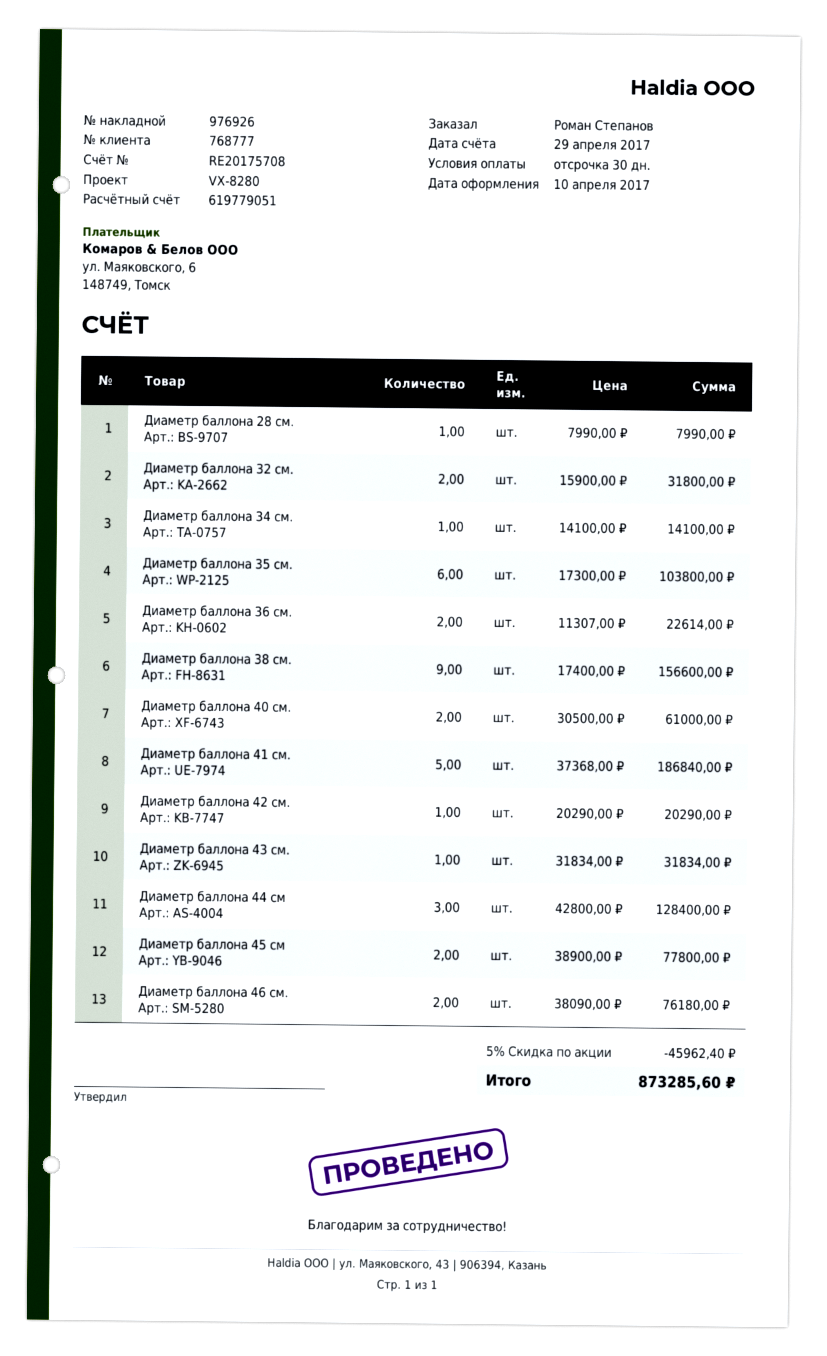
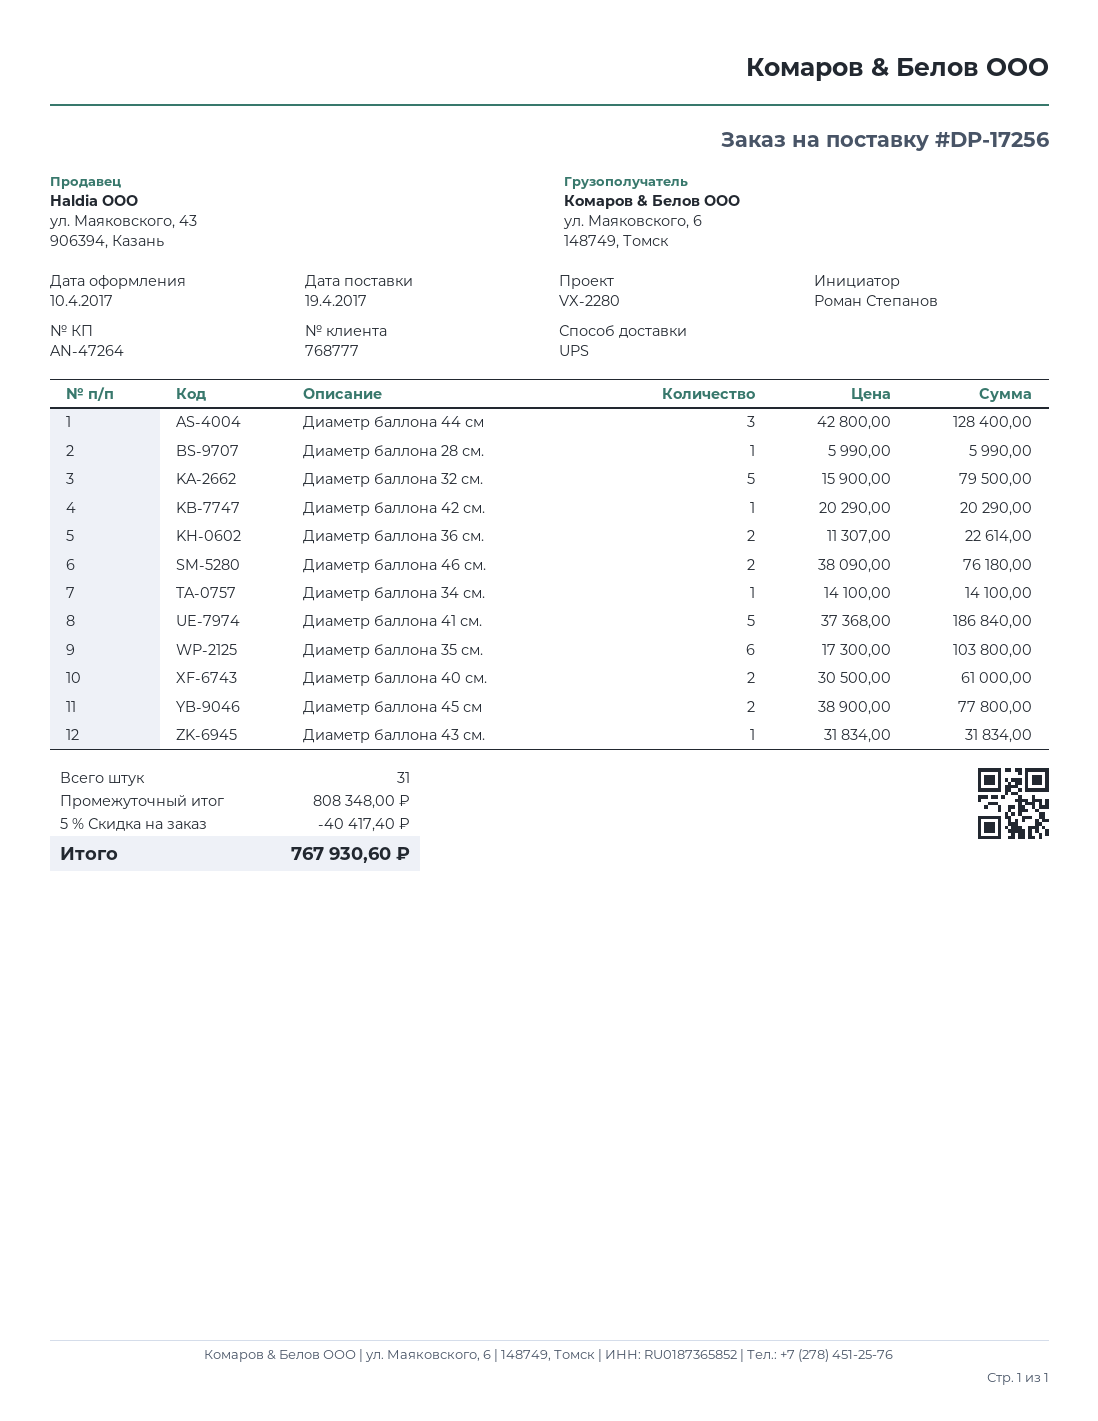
reference: VX-8280 -> VX-2280
Диаметр баллона 28 см.: 1 x 7990.00 = 7990.00 -> 1 x 5990.00 = 5990.00
Диаметр баллона 32 см.: 2 x 15900.00 = 31800.00 -> 5 x 15900.00 = 79500.00
Диаметр баллона 38 см.: 9 x 17400.00 = 156600.00 -> none
discount: 5% = 45962.40 -> 5% = 40417.40
total: 873285.60 -> 767930.60

